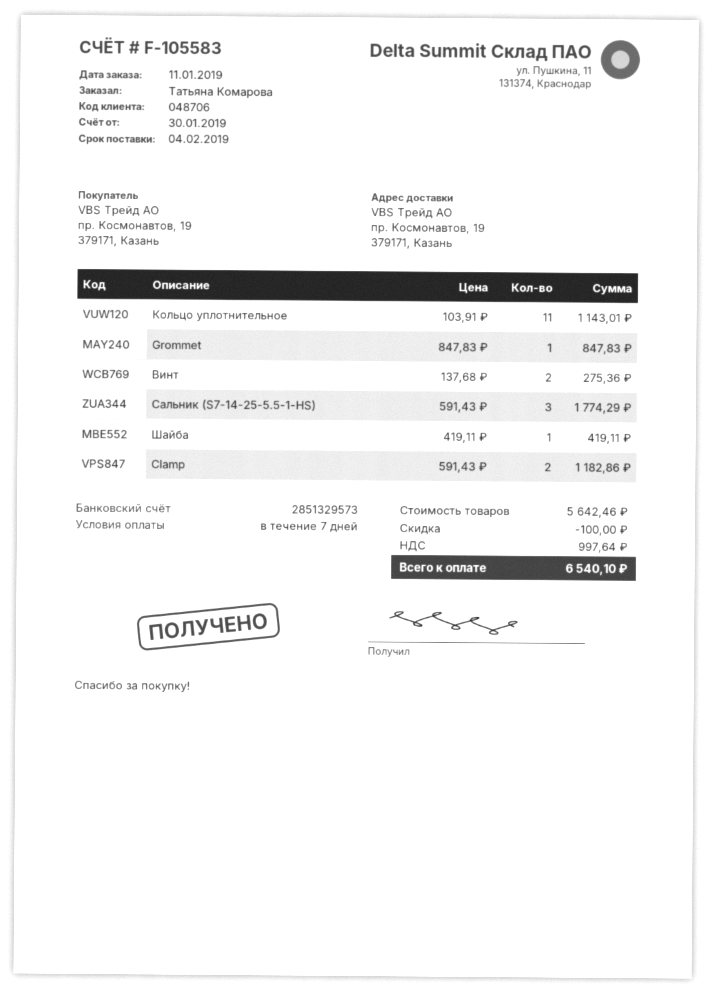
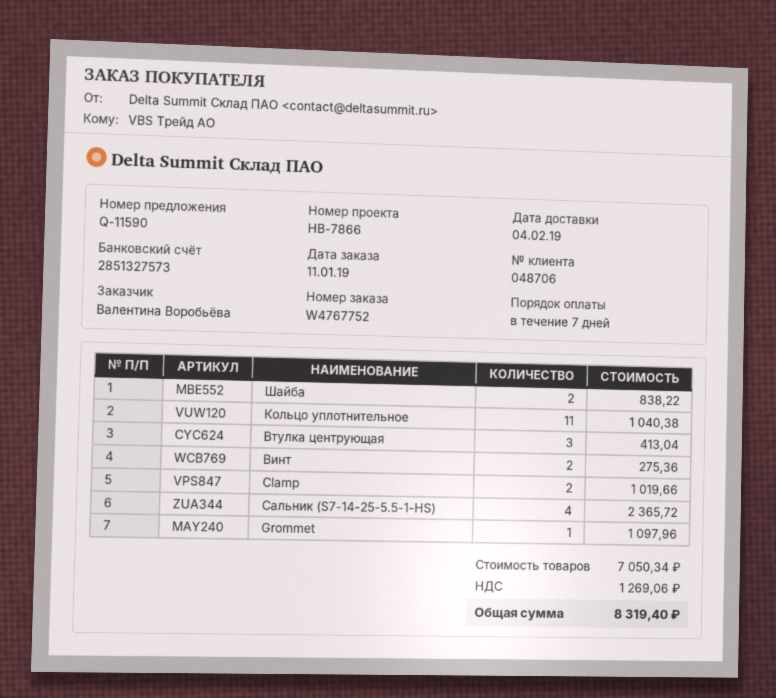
ordered by: Татьяна Комарова -> Валентина Воробьёва
bank account: 2851329573 -> 2851327573
Кольцо уплотнительное: 11 for 1143.01 -> 11 for 1040.38
Grommet: 1 for 847.83 -> 1 for 1097.96
Сальник (S7-14-25-5.5-1-HS): 3 for 1774.29 -> 4 for 2365.72
Шайба: 1 for 419.11 -> 2 for 838.22
Clamp: 2 for 1182.86 -> 2 for 1019.66
Втулка центрующая: none -> 3 for 413.04
subtotal: 5642.46 -> 7050.34
discount: 100.00 -> none
tax: 997.64 -> 1269.06
total: 6540.10 -> 8319.40

